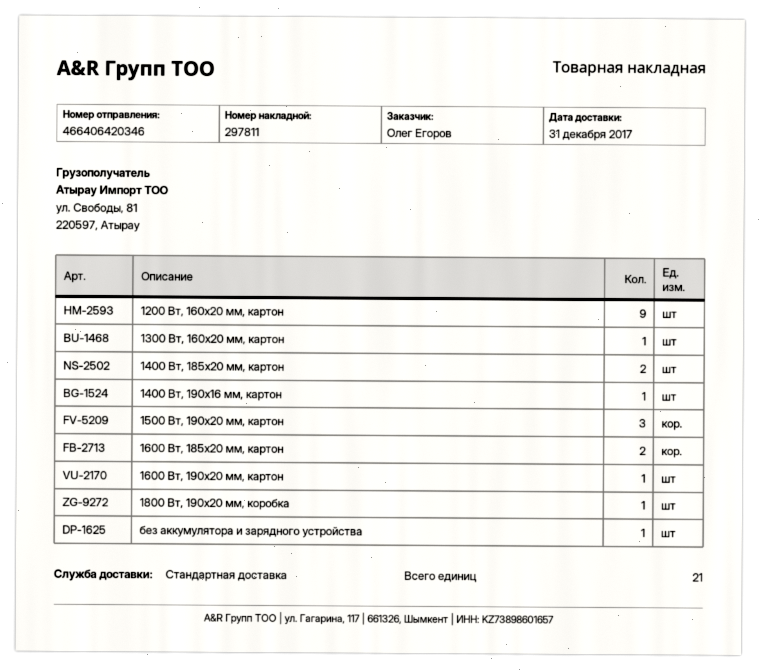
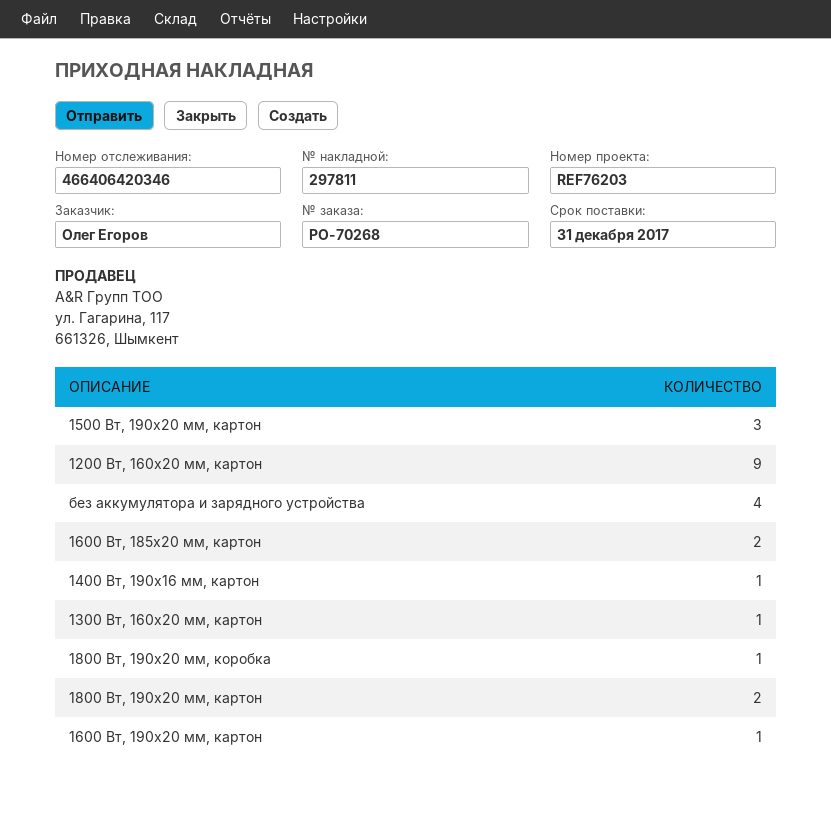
1400 Вт, 185x20 мм, картон: 2 -> none
без аккумулятора и зарядного устройства: 1 -> 4
1800 Вт, 190x20 мм, картон: none -> 2

